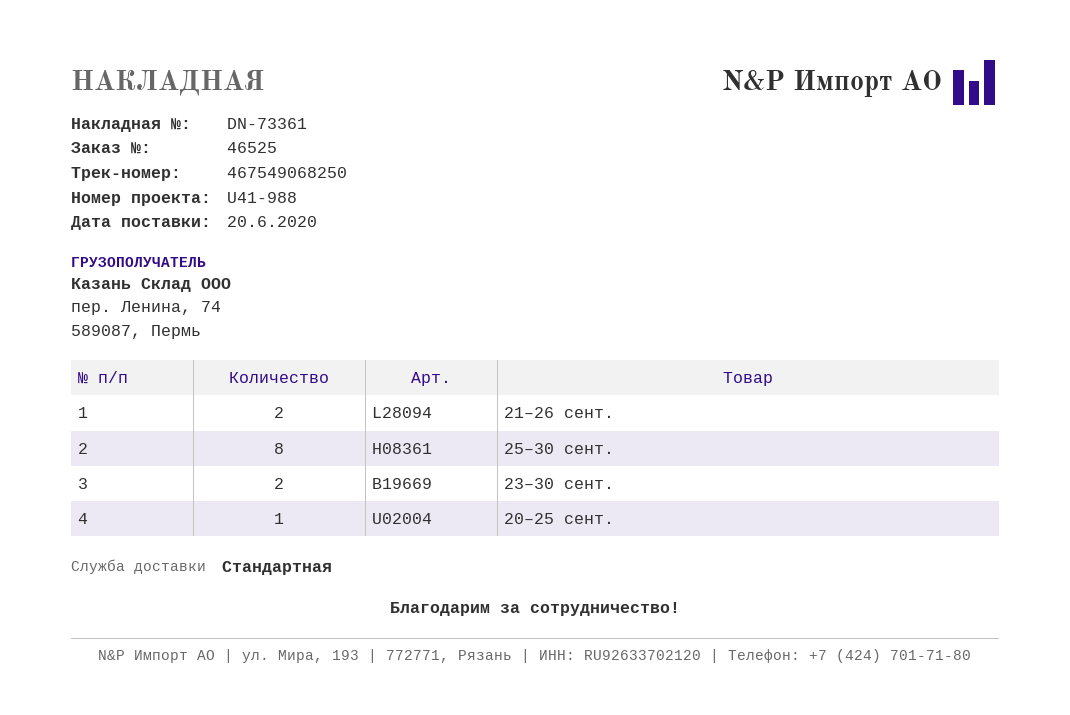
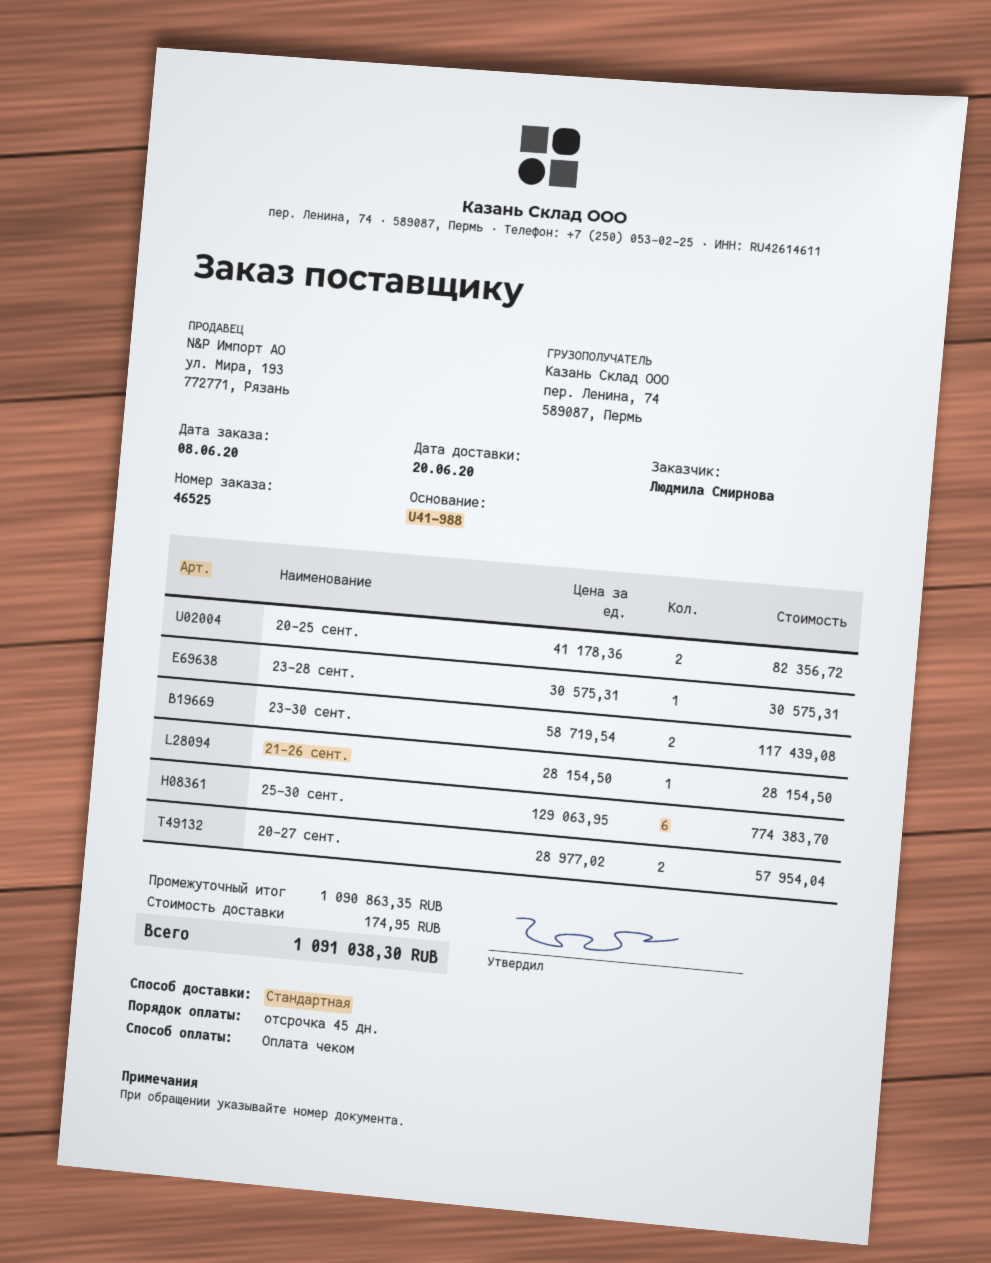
21–26 сент.: 2 -> 1
25–30 сент.: 8 -> 6
20–25 сент.: 1 -> 2
23–28 сент.: none -> 1
20–27 сент.: none -> 2

